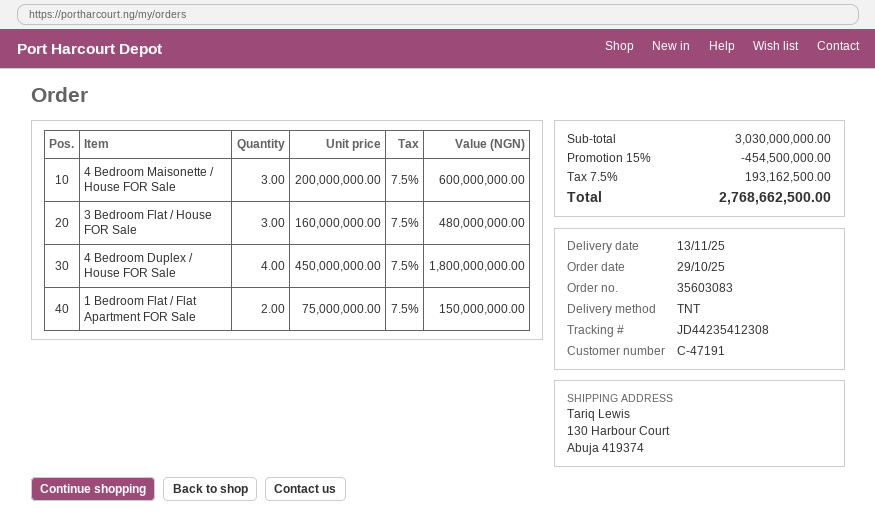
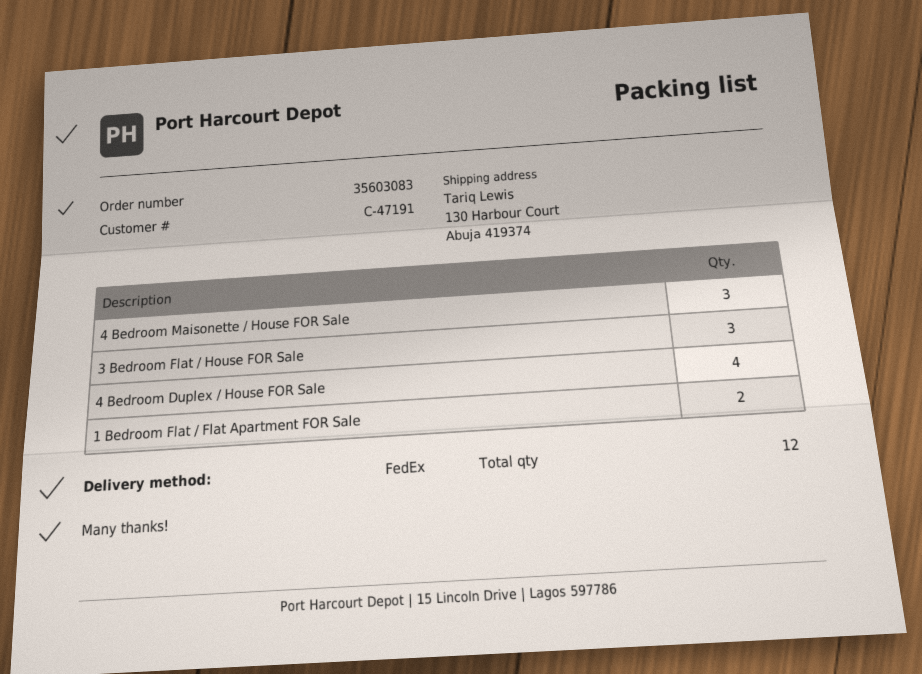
shipping method: TNT -> FedEx

